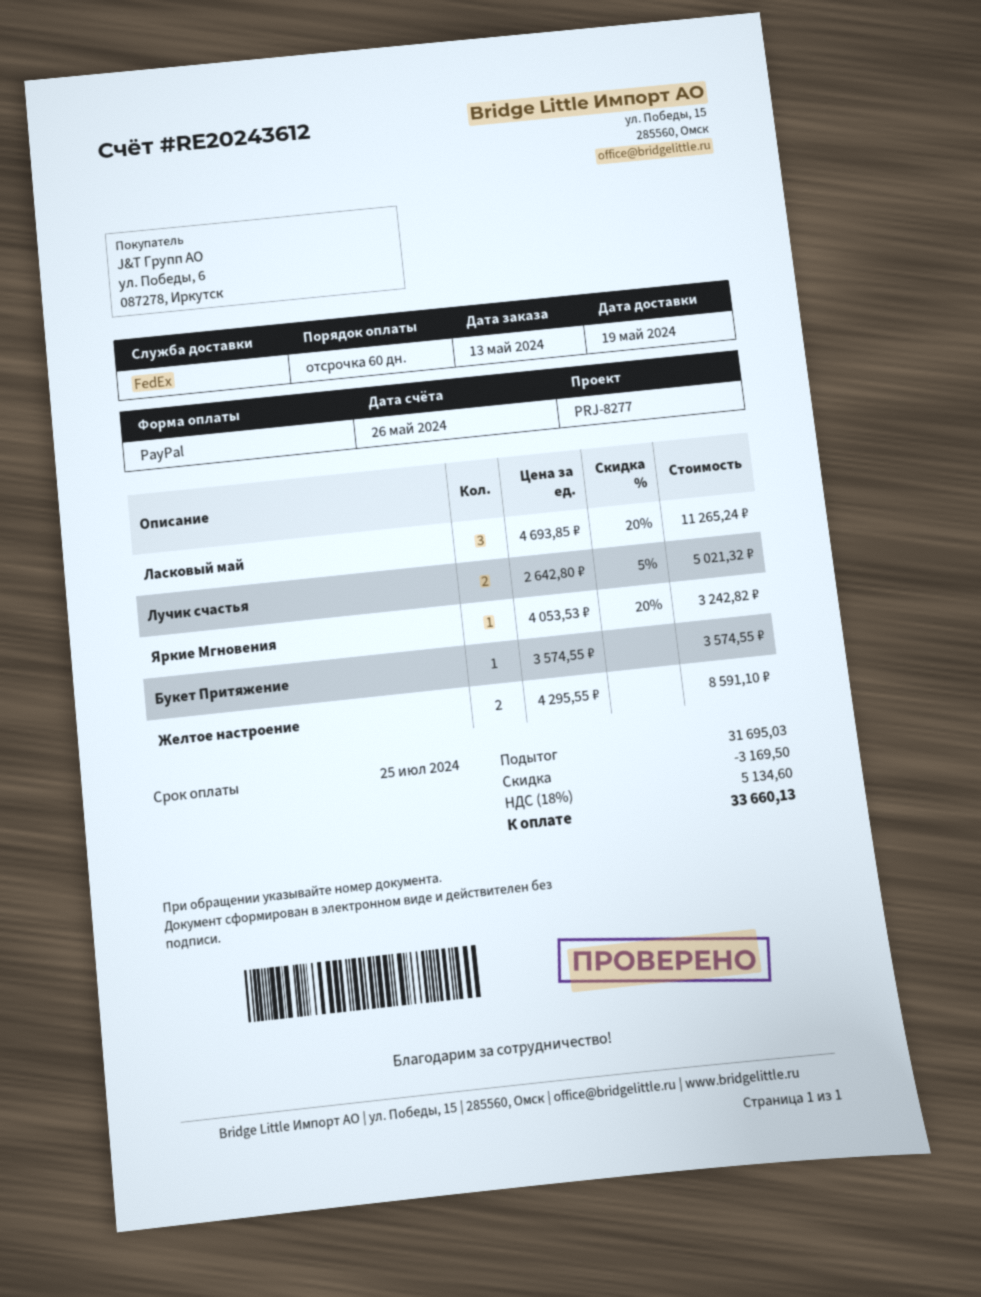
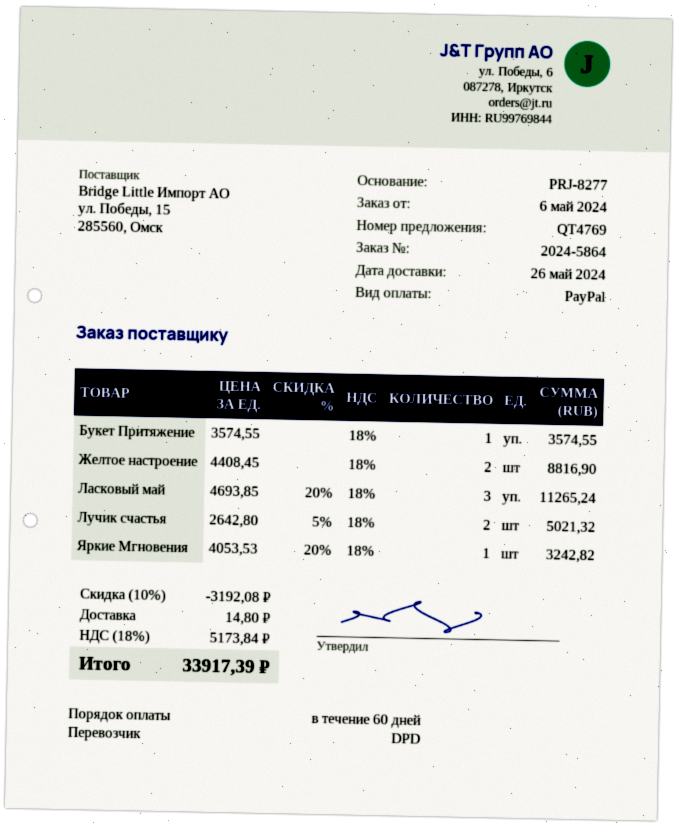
order date: 2024-05-13 -> 2024-05-06
delivery date: 2024-05-19 -> 2024-05-26
shipping method: FedEx -> DPD
Желтое настроение: 2 x 4295.55 = 8591.10 -> 2 x 4408.45 = 8816.90
discount: 3169.50 -> 3192.08
shipping: none -> 14.80
tax: 18% = 5134.60 -> 18% = 5173.84
total: 33660.13 -> 33917.39

